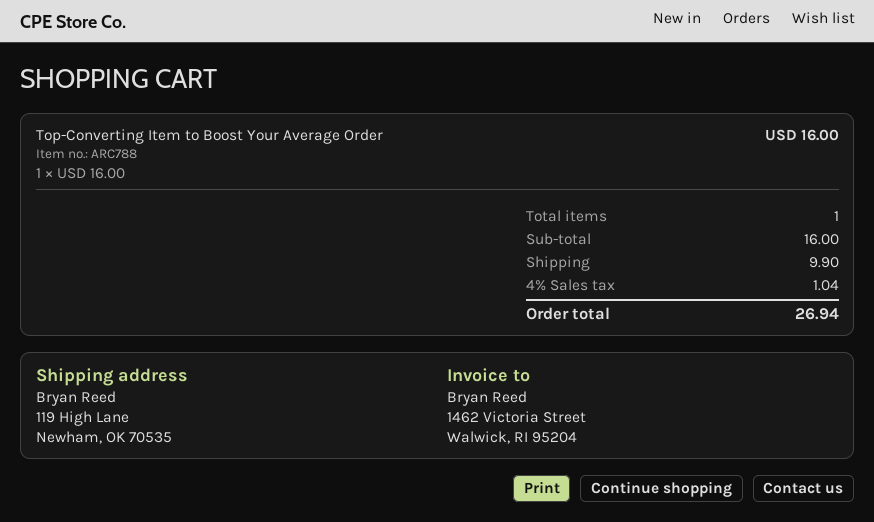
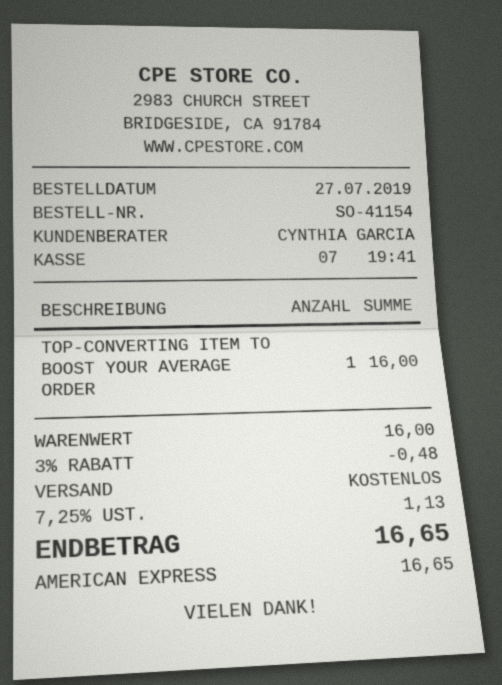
discount: none -> 3% = 0.48
shipping: 9.90 -> 0.00
tax: 4% = 1.04 -> 7.25% = 1.13
total: 26.94 -> 16.65

